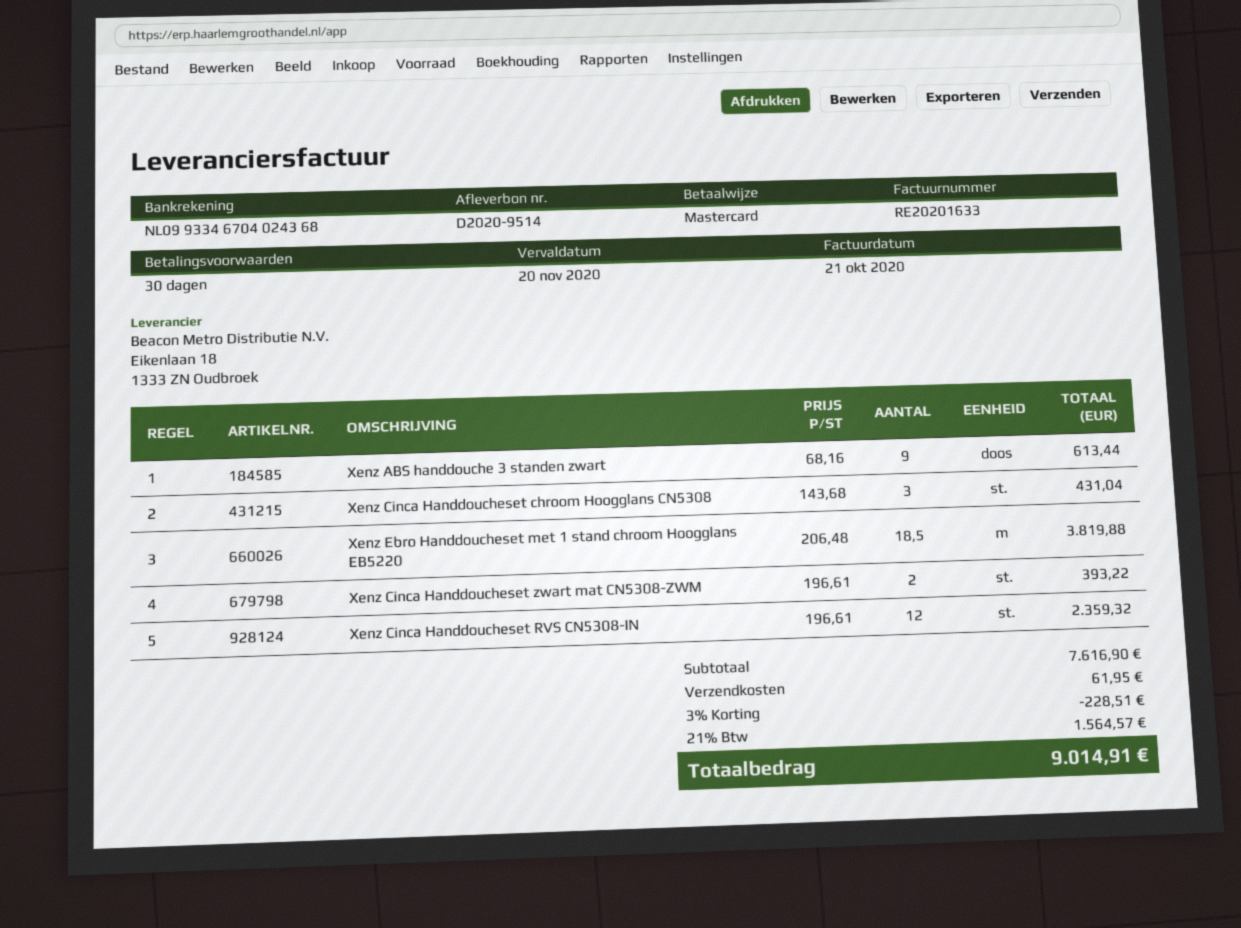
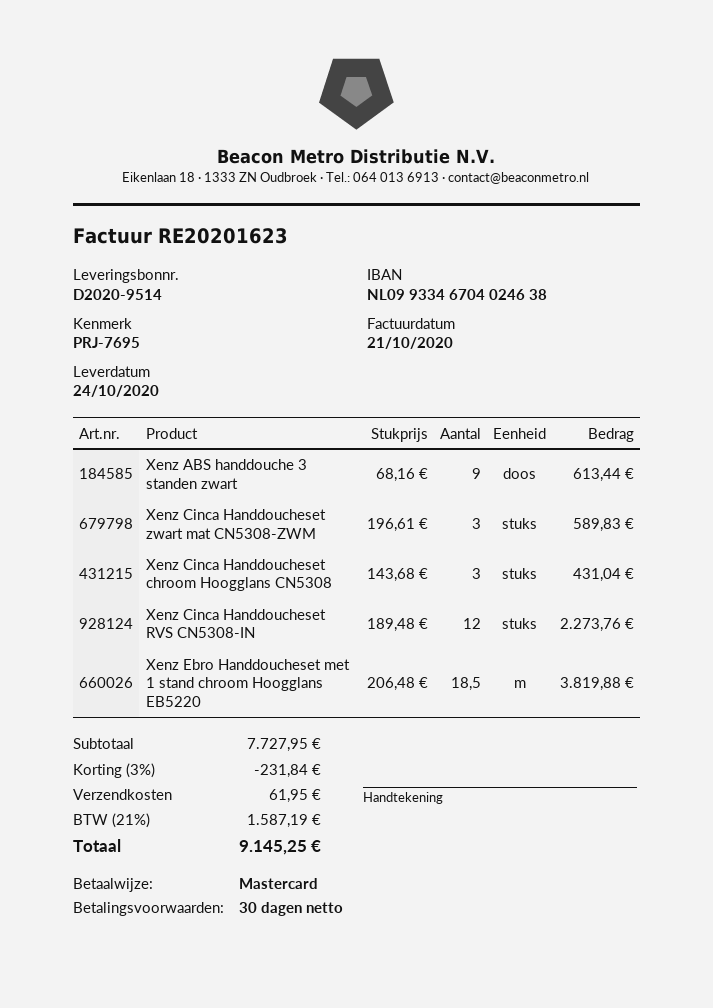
invoice number: RE20201633 -> RE20201623
bank account: NL0993346704024368 -> NL0993346704024638
Xenz Cinca Handdoucheset zwart mat CN5308-ZWM: 2 x 196.61 = 393.22 -> 3 x 196.61 = 589.83
Xenz Cinca Handdoucheset RVS CN5308-IN: 12 x 196.61 = 2359.32 -> 12 x 189.48 = 2273.76
subtotal: 7616.90 -> 7727.95
discount: 3% = 228.51 -> 3% = 231.84
tax: 21% = 1564.57 -> 21% = 1587.19
total: 9014.91 -> 9145.25

